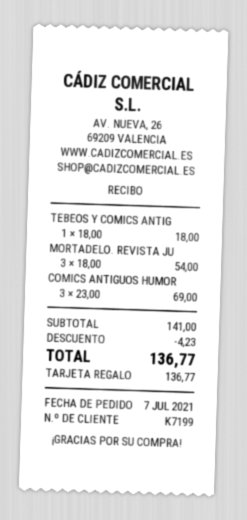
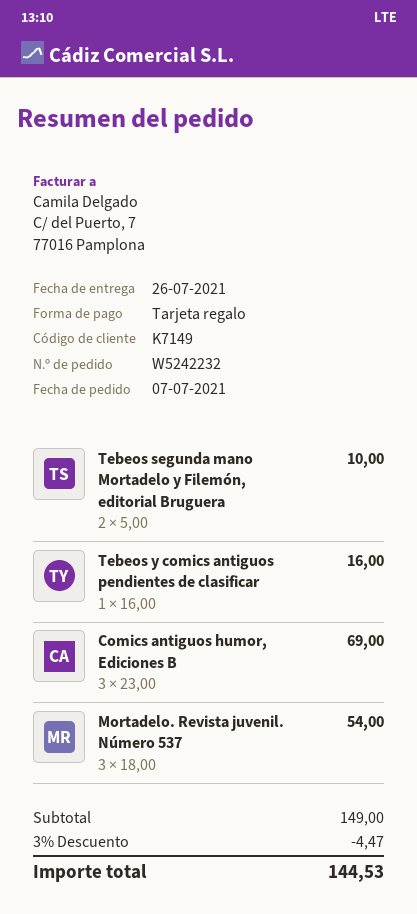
customer number: K7199 -> K7149
TEBEOS Y COMICS ANTIG: 1 x 18.00 = 18.00 -> 1 x 16.00 = 16.00
Tebeos segunda mano Mortadelo y Filemón, editorial Bruguera: none -> 2 x 5.00 = 10.00
subtotal: 141.00 -> 149.00
discount: 4.23 -> 4.47
total: 136.77 -> 144.53

